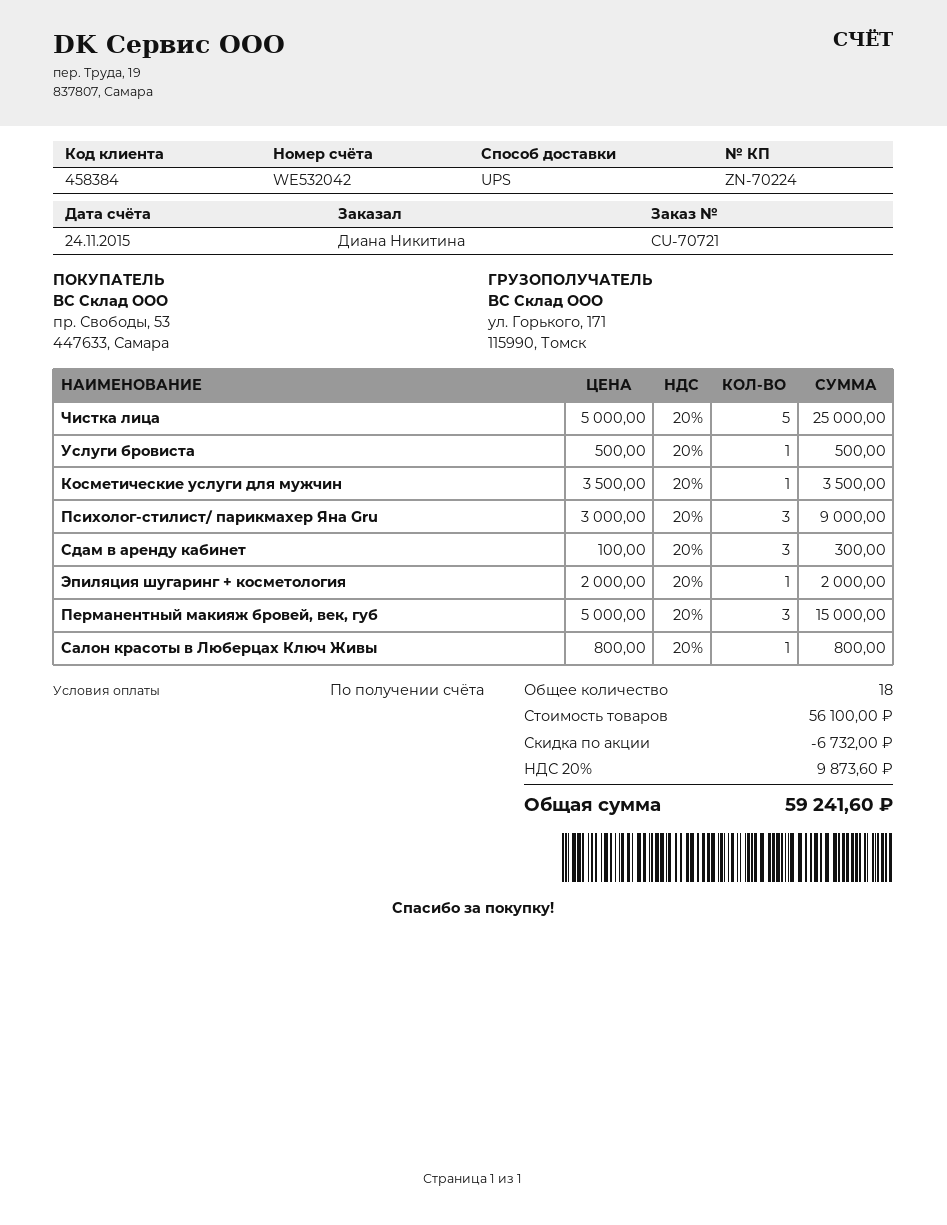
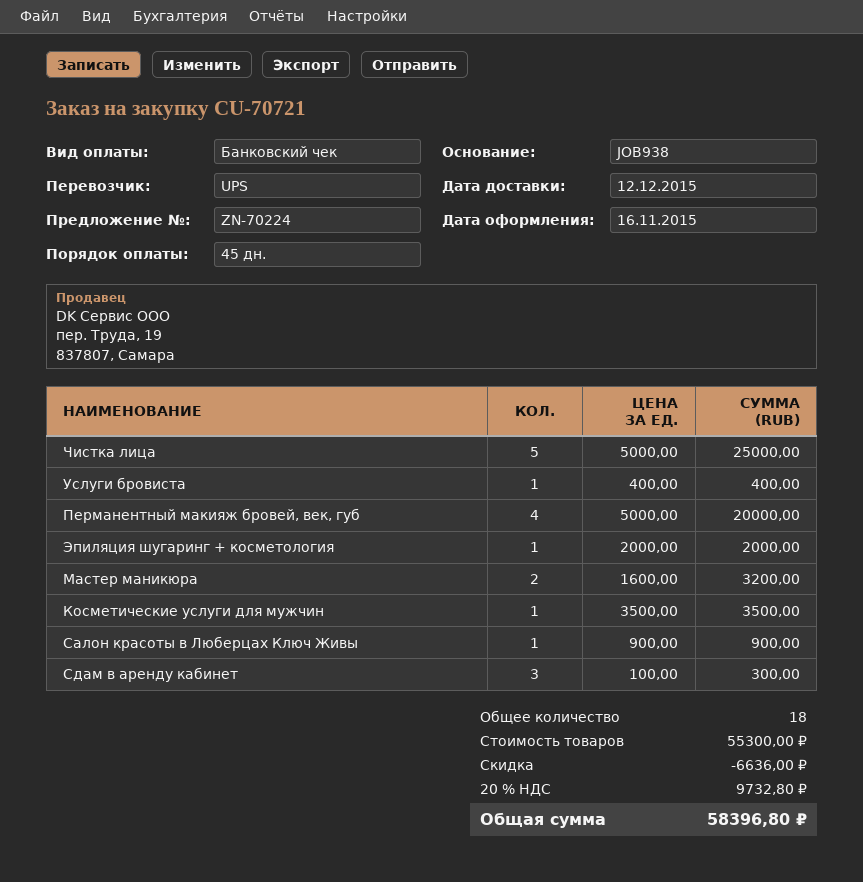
payment terms: on receipt -> 45 days
Услуги бровиста: 1 x 500.00 = 500.00 -> 1 x 400.00 = 400.00
Психолог-стилист/ парикмахер Яна Gru: 3 x 3000.00 = 9000.00 -> none
Перманентный макияж бровей, век, губ: 3 x 5000.00 = 15000.00 -> 4 x 5000.00 = 20000.00
Салон красоты в Люберцах Ключ Живы: 1 x 800.00 = 800.00 -> 1 x 900.00 = 900.00
Мастер маникюра: none -> 2 x 1600.00 = 3200.00
subtotal: 56100.00 -> 55300.00
discount: 6732.00 -> 6636.00
tax: 20% = 9873.60 -> 20% = 9732.80
total: 59241.60 -> 58396.80

